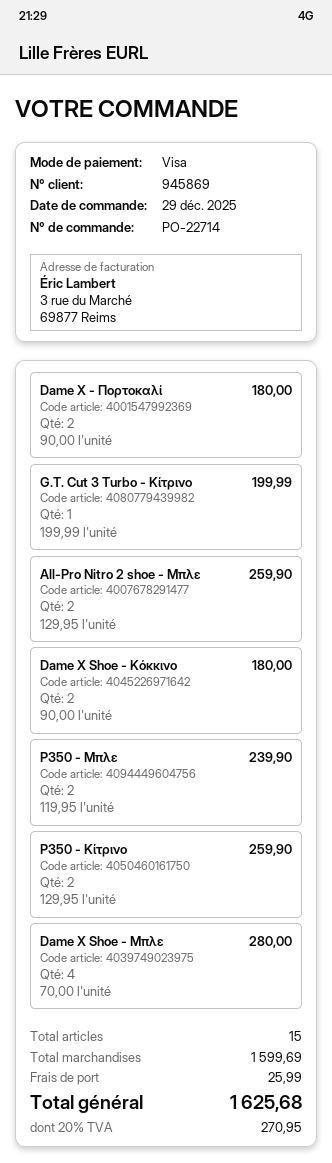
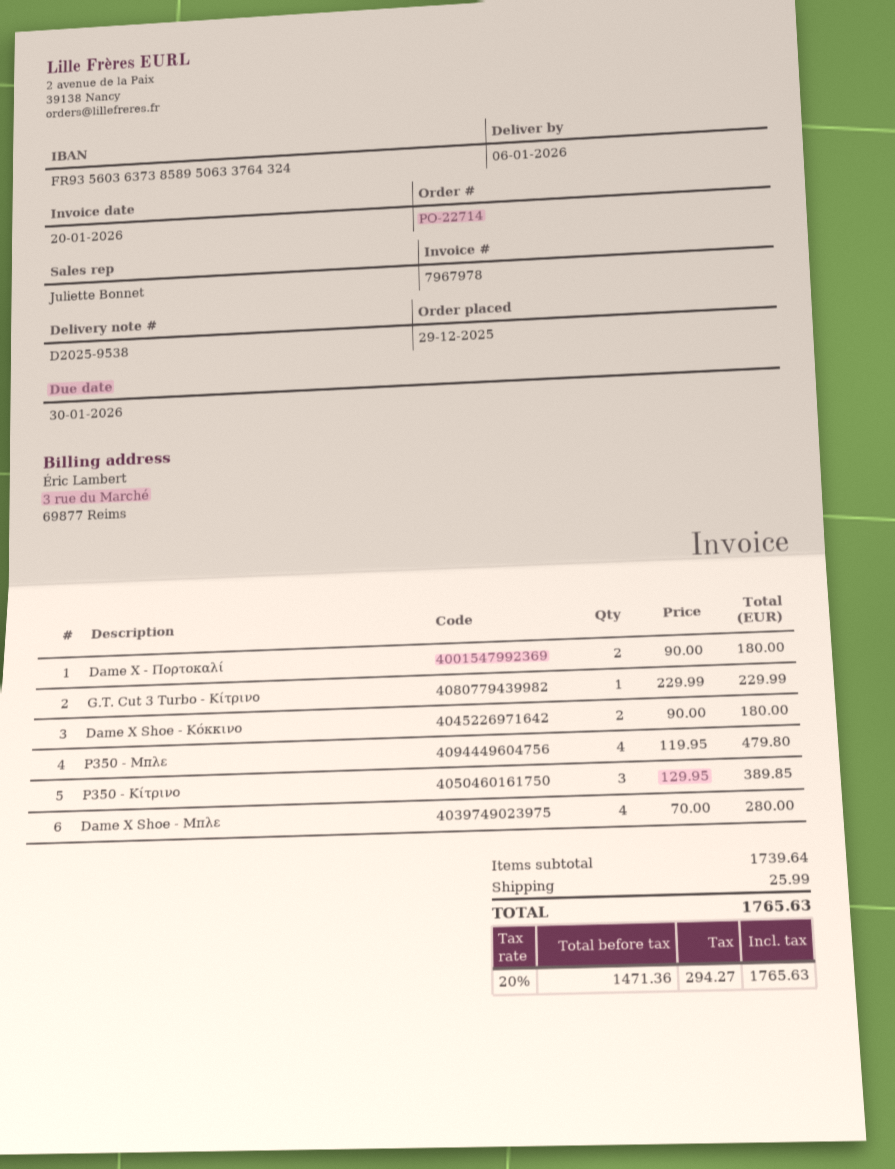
G.T. Cut 3 Turbo - Κίτρινο: 1 x 199.99 = 199.99 -> 1 x 229.99 = 229.99
All-Pro Nitro 2 shoe - Μπλε: 2 x 129.95 = 259.90 -> none
P350 - Μπλε: 2 x 119.95 = 239.90 -> 4 x 119.95 = 479.80
P350 - Κίτρινο: 2 x 129.95 = 259.90 -> 3 x 129.95 = 389.85
subtotal: 1599.69 -> 1739.64
tax: 20% = 270.95 -> 20% = 294.27
total: 1625.68 -> 1765.63

